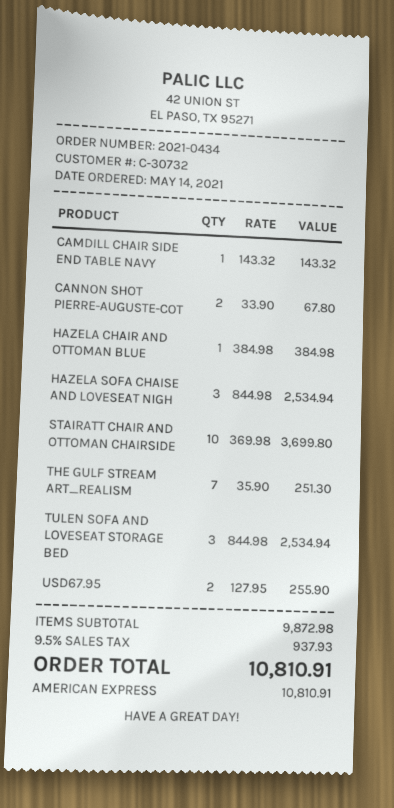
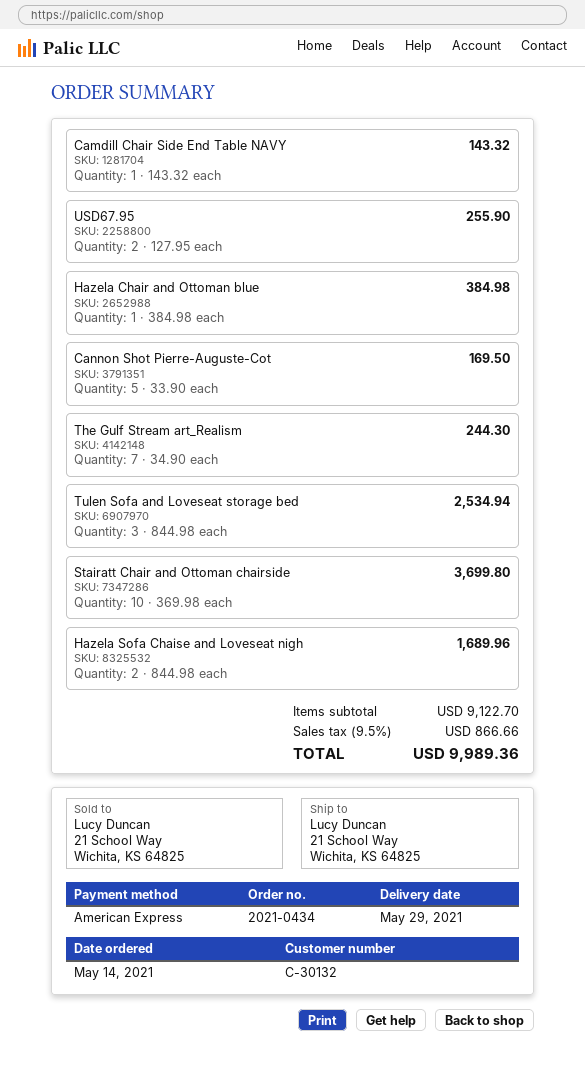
customer number: C-30732 -> C-30132
CANNON SHOT PIERRE-AUGUSTE-COT: 2 x 33.90 = 67.80 -> 5 x 33.90 = 169.50
HAZELA SOFA CHAISE AND LOVESEAT NIGH: 3 x 844.98 = 2534.94 -> 2 x 844.98 = 1689.96
THE GULF STREAM ART_REALISM: 7 x 35.90 = 251.30 -> 7 x 34.90 = 244.30
subtotal: 9872.98 -> 9122.70
tax: 9.5% = 937.93 -> 9.5% = 866.66
total: 10810.91 -> 9989.36

